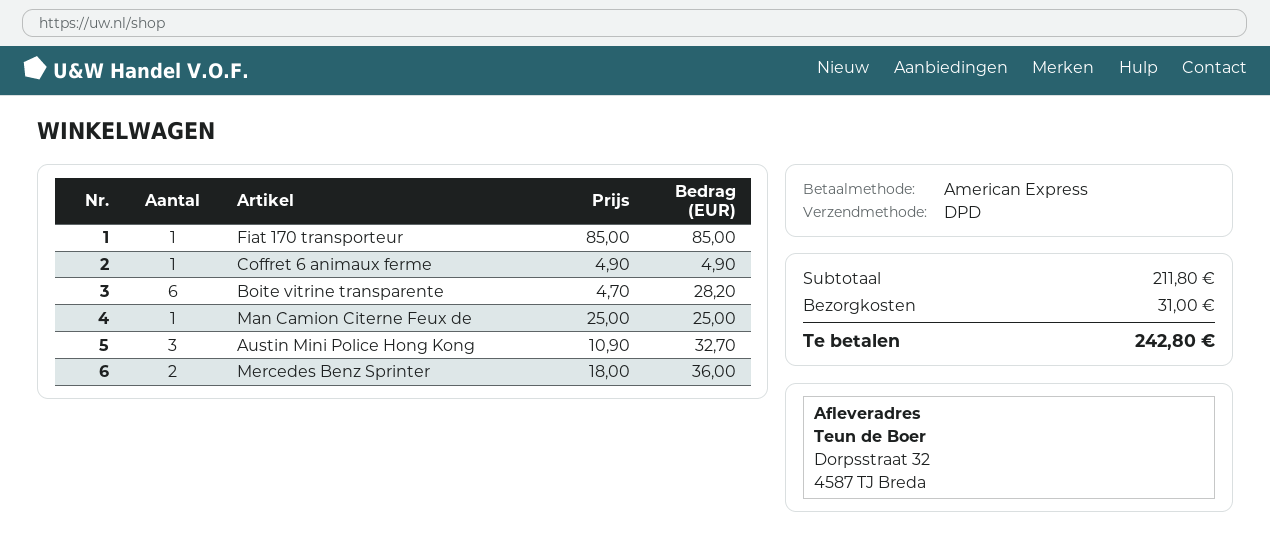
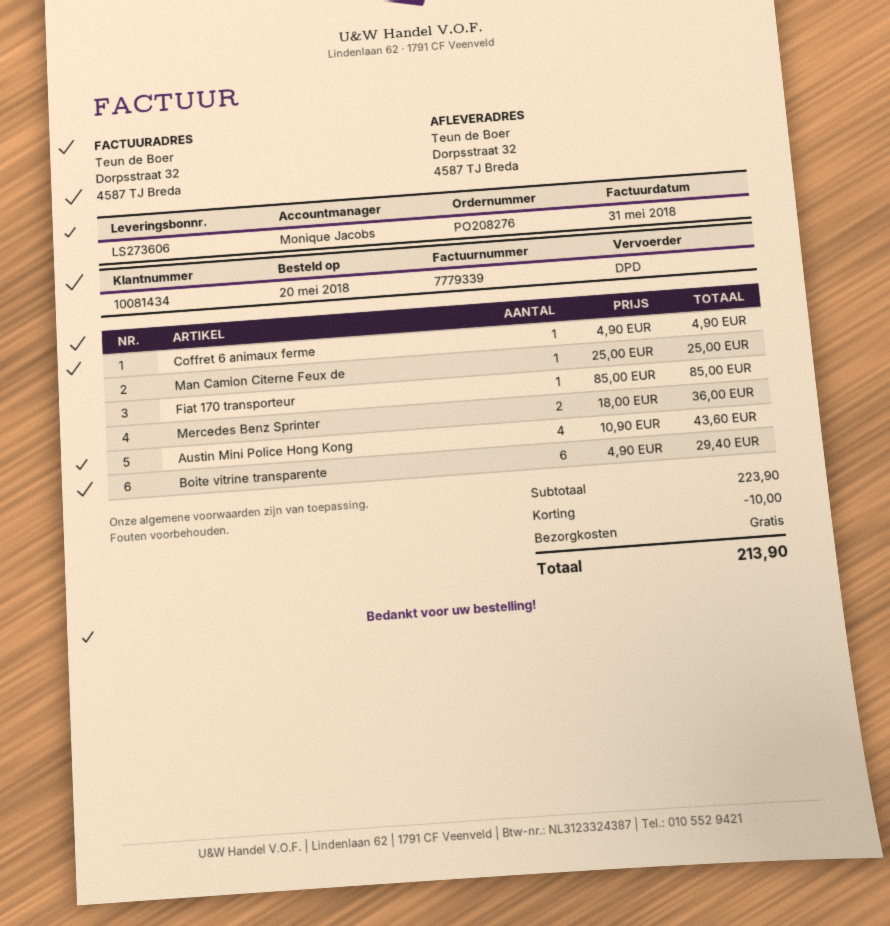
Boite vitrine transparente: 6 x 4.70 = 28.20 -> 6 x 4.90 = 29.40
Austin Mini Police Hong Kong: 3 x 10.90 = 32.70 -> 4 x 10.90 = 43.60
subtotal: 211.80 -> 223.90
discount: none -> 10.00
shipping: 31.00 -> 0.00
total: 242.80 -> 213.90

